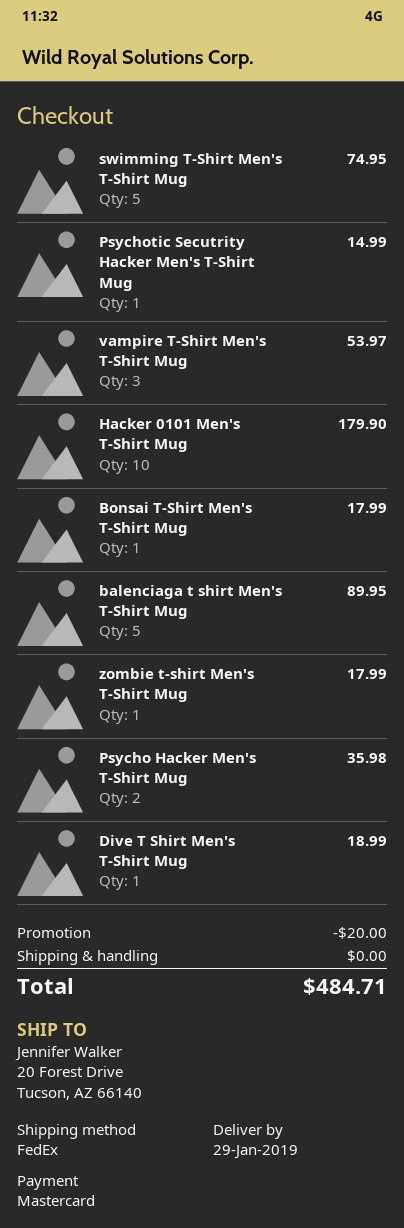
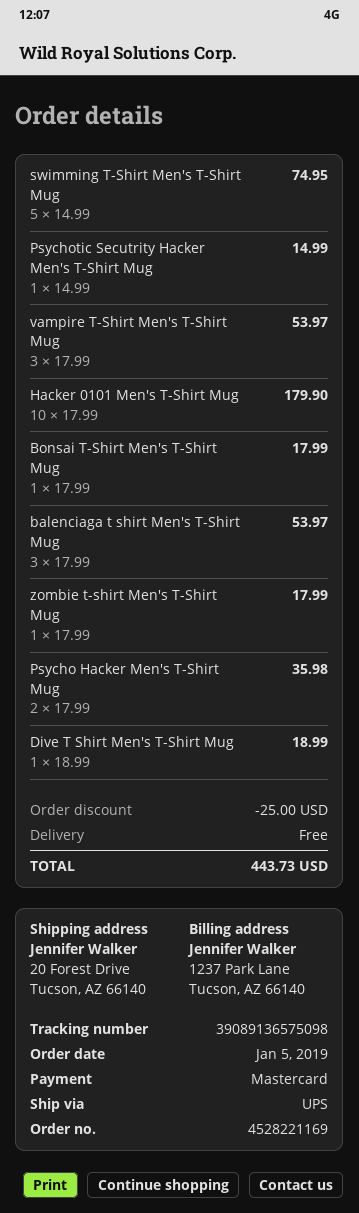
shipping method: FedEx -> UPS
balenciaga t shirt Men's T-Shirt Mug: 5 for 89.95 -> 3 for 53.97
discount: 20.00 -> 25.00
total: 484.71 -> 443.73

